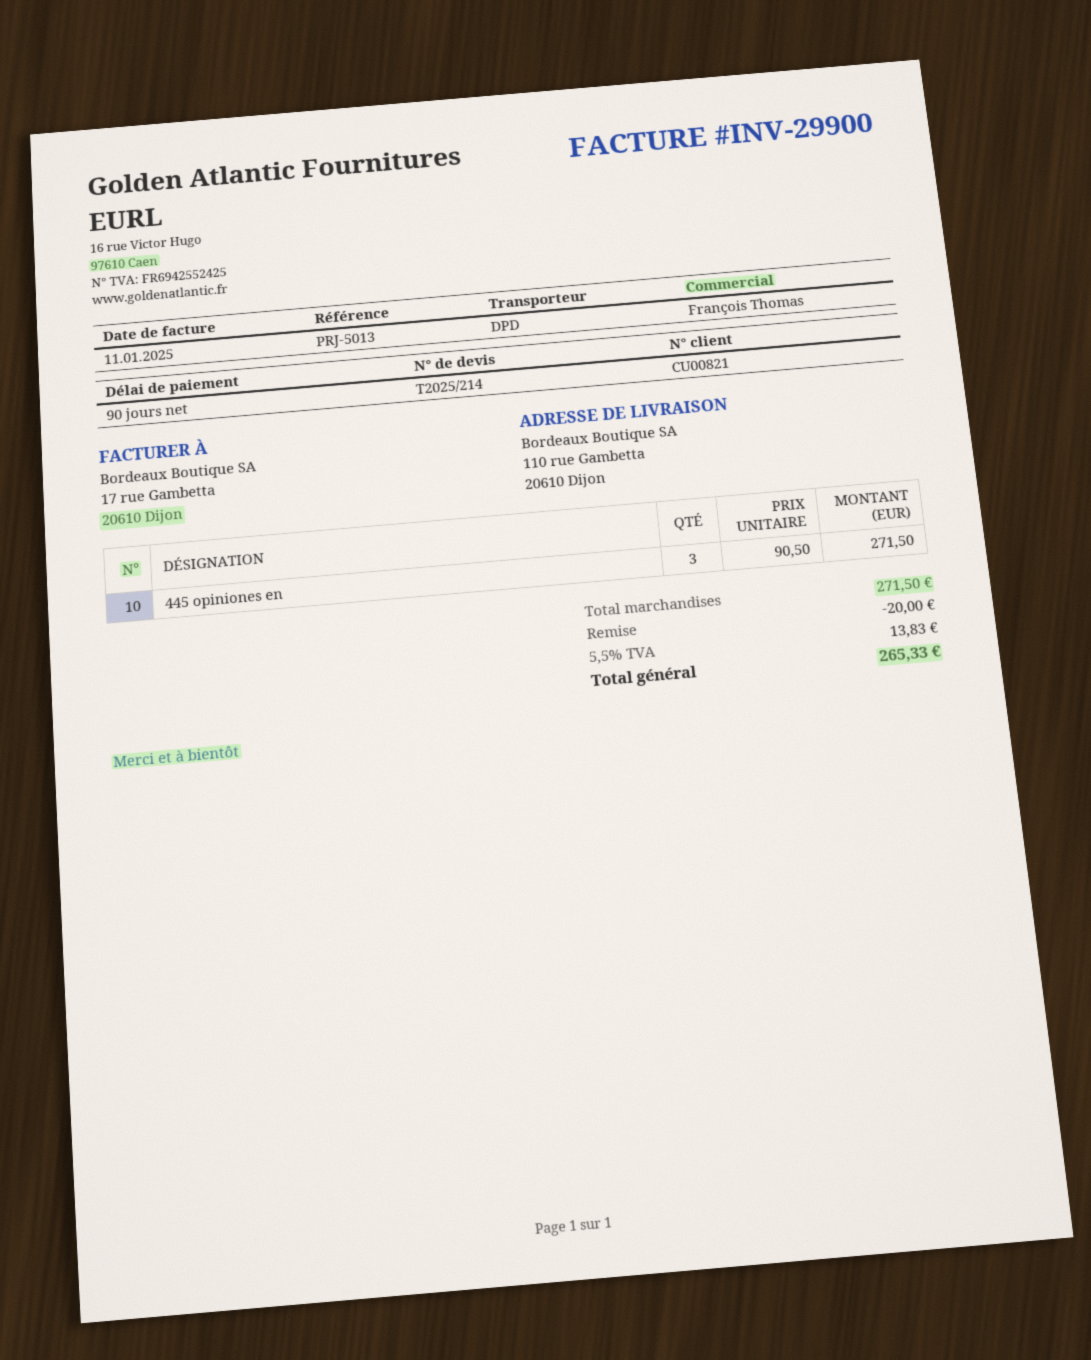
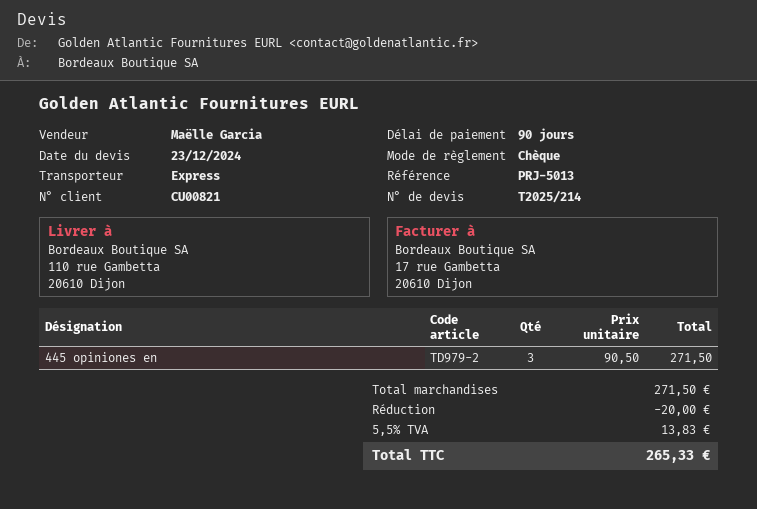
sales rep: François Thomas -> Maëlle Garcia
shipping method: DPD -> express

